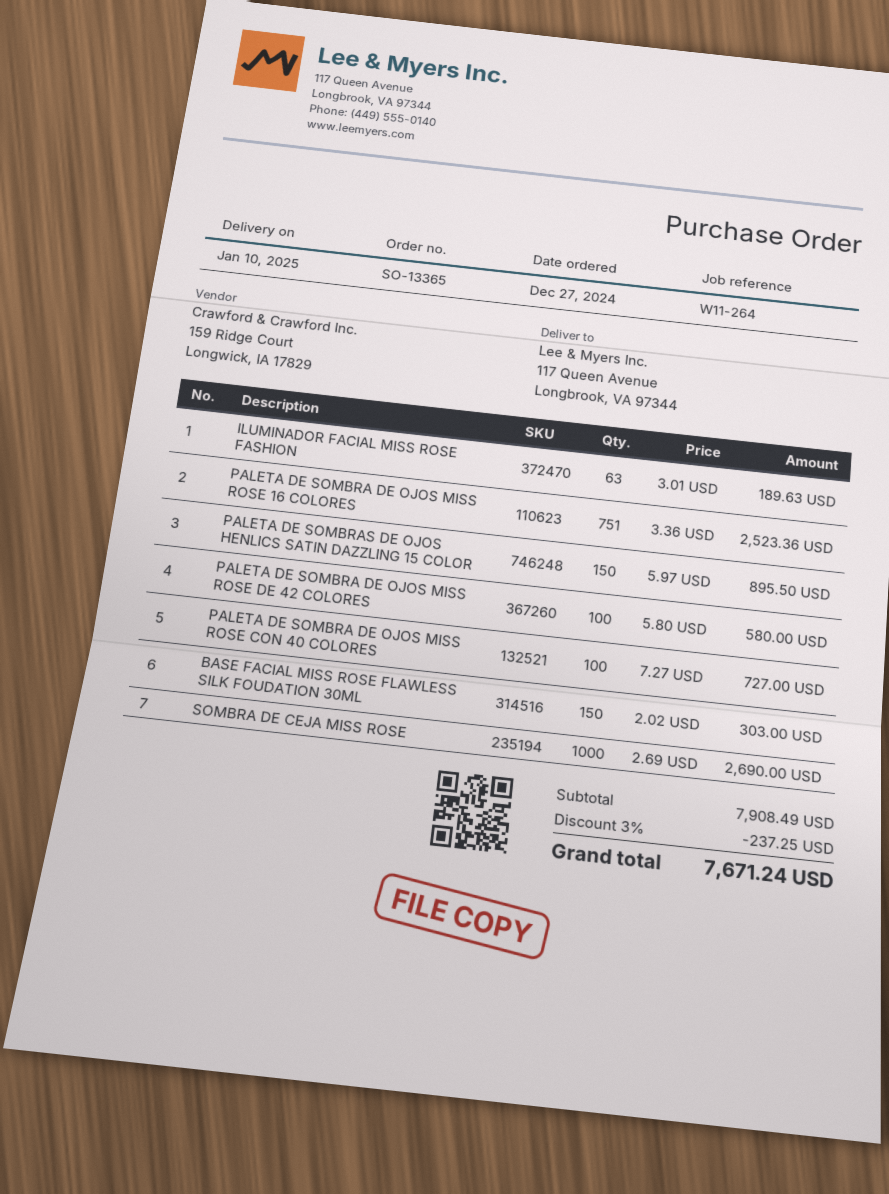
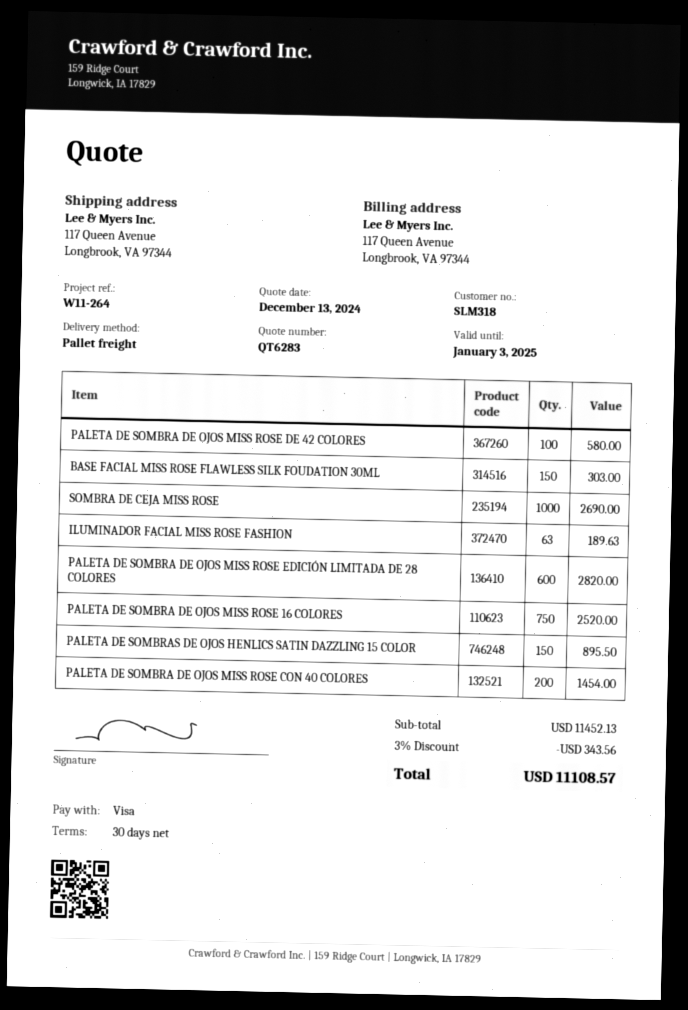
PALETA DE SOMBRA DE OJOS MISS ROSE 16 COLORES: 751 for 2523.36 -> 750 for 2520.00
PALETA DE SOMBRA DE OJOS MISS ROSE CON 40 COLORES: 100 for 727.00 -> 200 for 1454.00
PALETA DE SOMBRA DE OJOS MISS ROSE EDICIÓN LIMITADA DE 28 COLORES: none -> 600 for 2820.00
subtotal: 7908.49 -> 11452.13
discount: 3% = 237.25 -> 3% = 343.56
total: 7671.24 -> 11108.57

